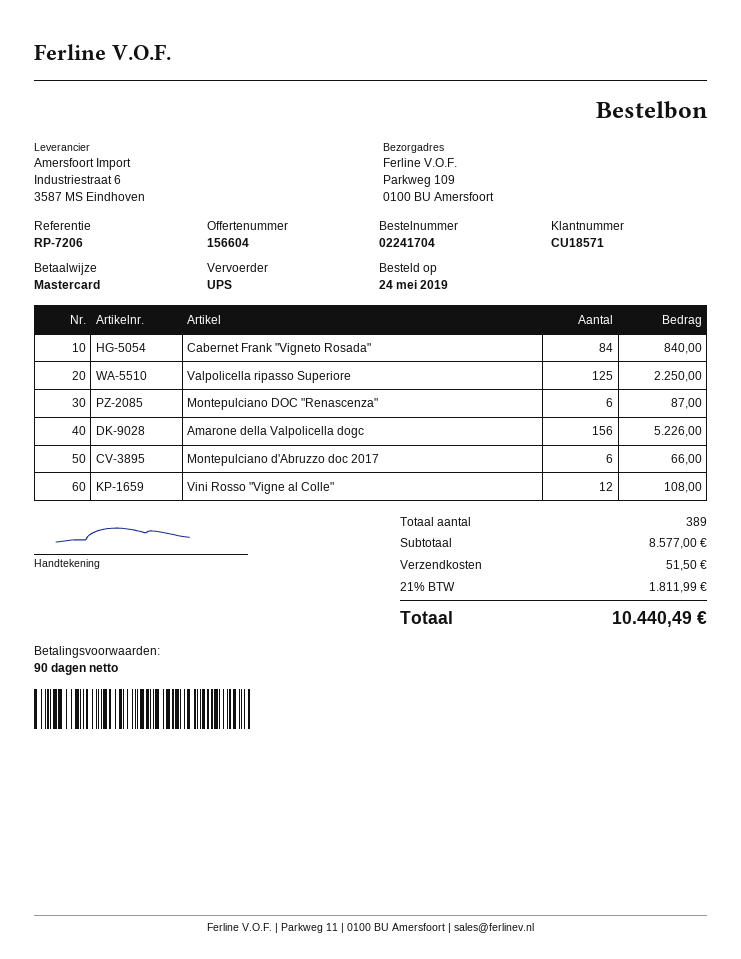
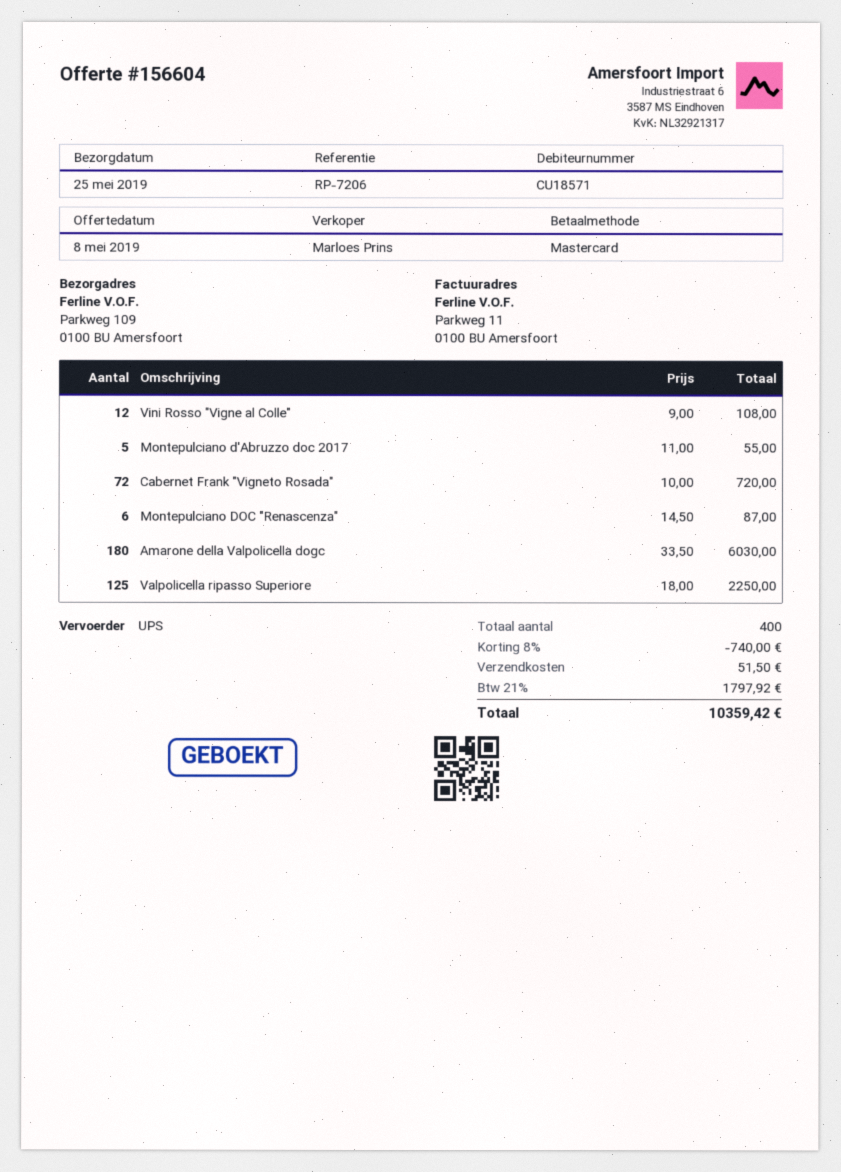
Cabernet Frank "Vigneto Rosada": 84 for 840.00 -> 72 for 720.00
Amarone della Valpolicella dogc: 156 for 5226.00 -> 180 for 6030.00
Montepulciano d'Abruzzo doc 2017: 6 for 66.00 -> 5 for 55.00
total quantity: 389 -> 400
discount: none -> 8% = 740.00
tax: 21% = 1811.99 -> 21% = 1797.92
total: 10440.49 -> 10359.42

